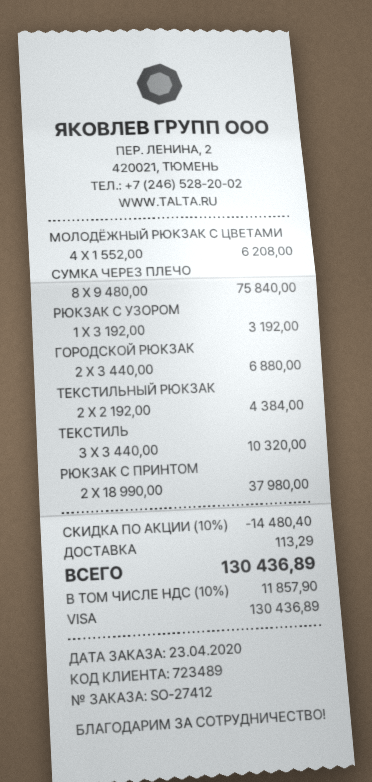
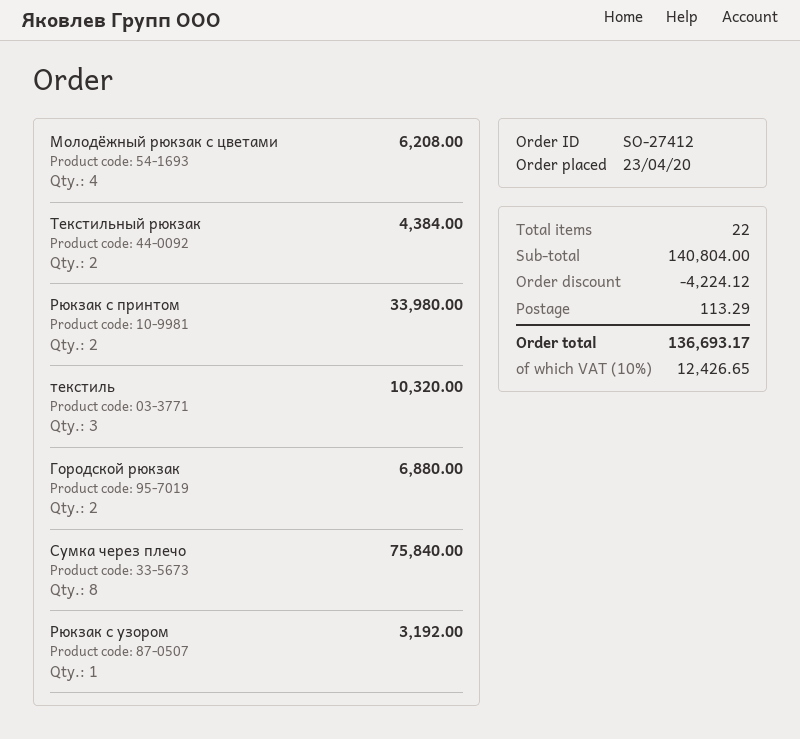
РЮКЗАК С ПРИНТОМ: 2 for 37980.00 -> 2 for 33980.00
discount: 14480.40 -> 4224.12
tax: 10% = 11857.90 -> 10% = 12426.65
total: 130436.89 -> 136693.17

